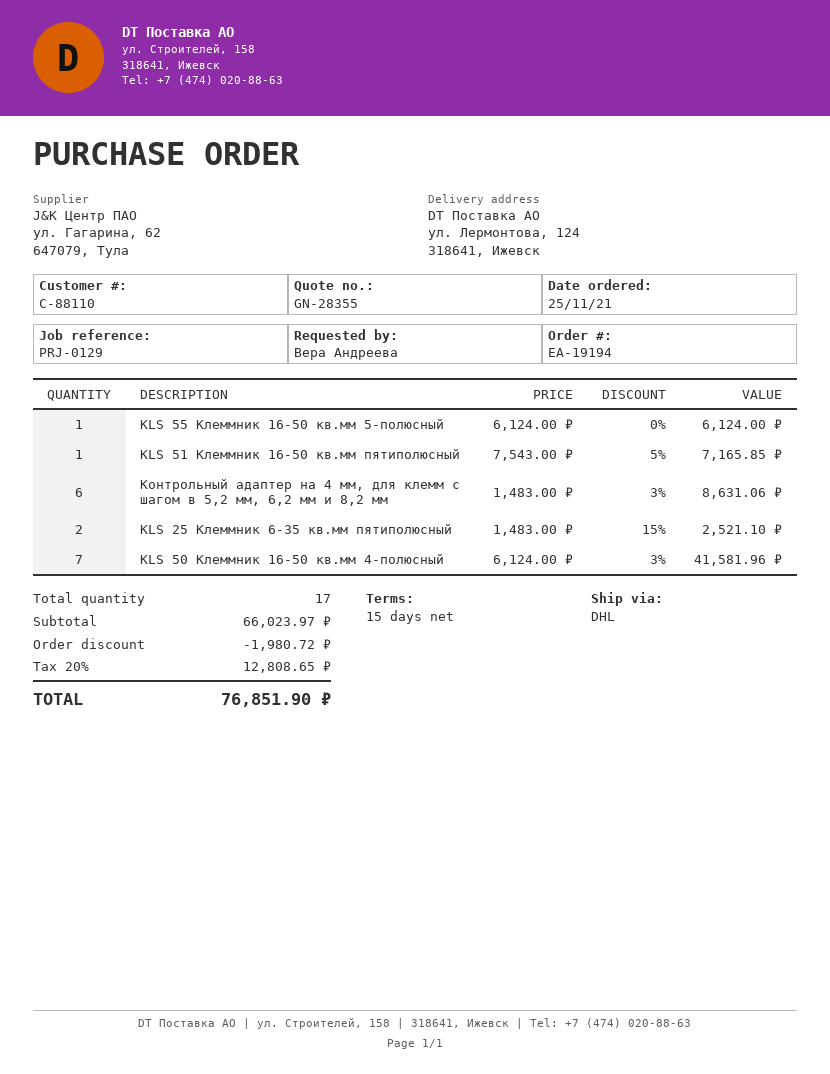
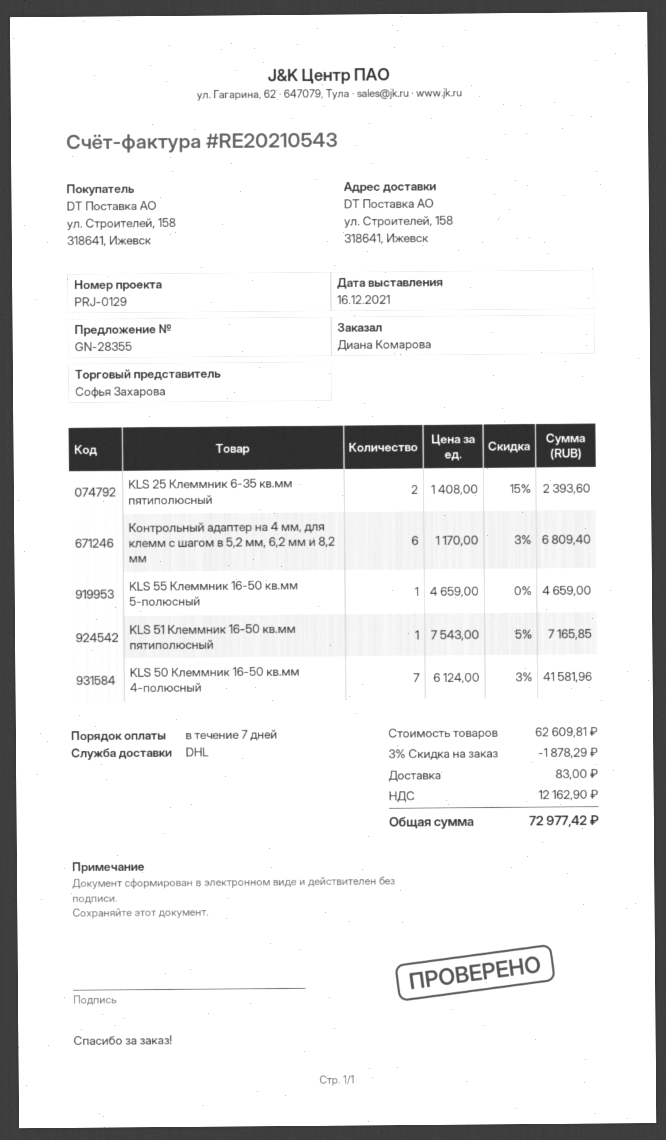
payment terms: 15 days -> 7 days
ordered by: Вера Андреева -> Диана Комарова
ship to: ул. Лермонтова, 124, 318641, Ижевск -> ул. Строителей, 158, 318641, Ижевск
KLS 55 Клеммник 16-50 кв.мм 5-полюсный: 1 x 6124.00 = 6124.00 -> 1 x 4659.00 = 4659.00
Контрольный адаптер на 4 мм, для клемм с шагом в 5,2 мм, 6,2 мм и 8,2 мм: 6 x 1483.00 - 3% = 8631.06 -> 6 x 1170.00 - 3% = 6809.40
KLS 25 Клеммник 6-35 кв.мм пятиполюсный: 2 x 1483.00 - 15% = 2521.10 -> 2 x 1408.00 - 15% = 2393.60
subtotal: 66023.97 -> 62609.81
discount: 1980.72 -> 1878.29
shipping: none -> 83.00
tax: 12808.65 -> 12162.90
total: 76851.90 -> 72977.42

